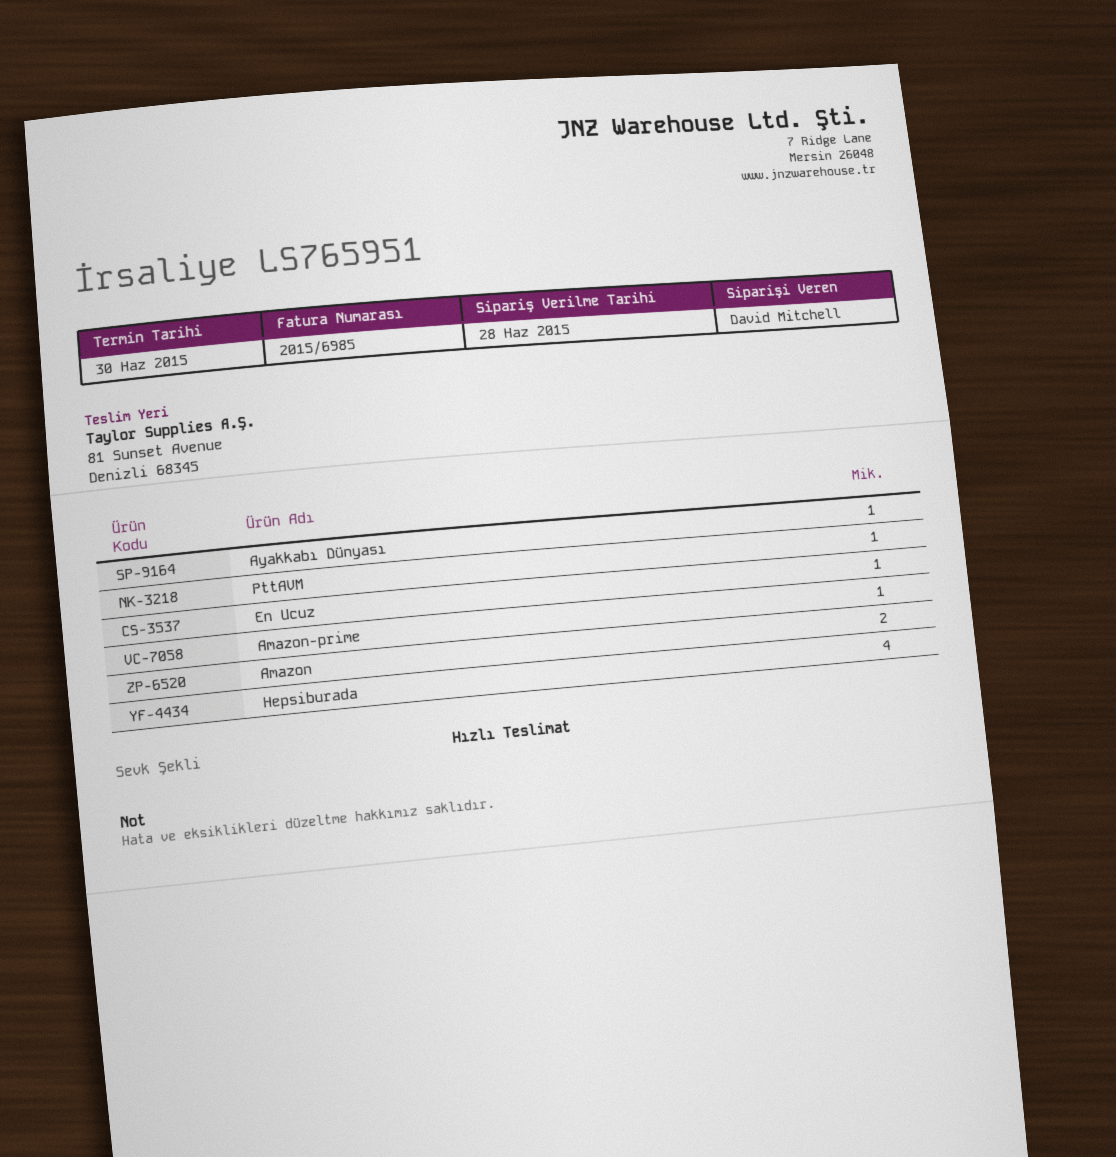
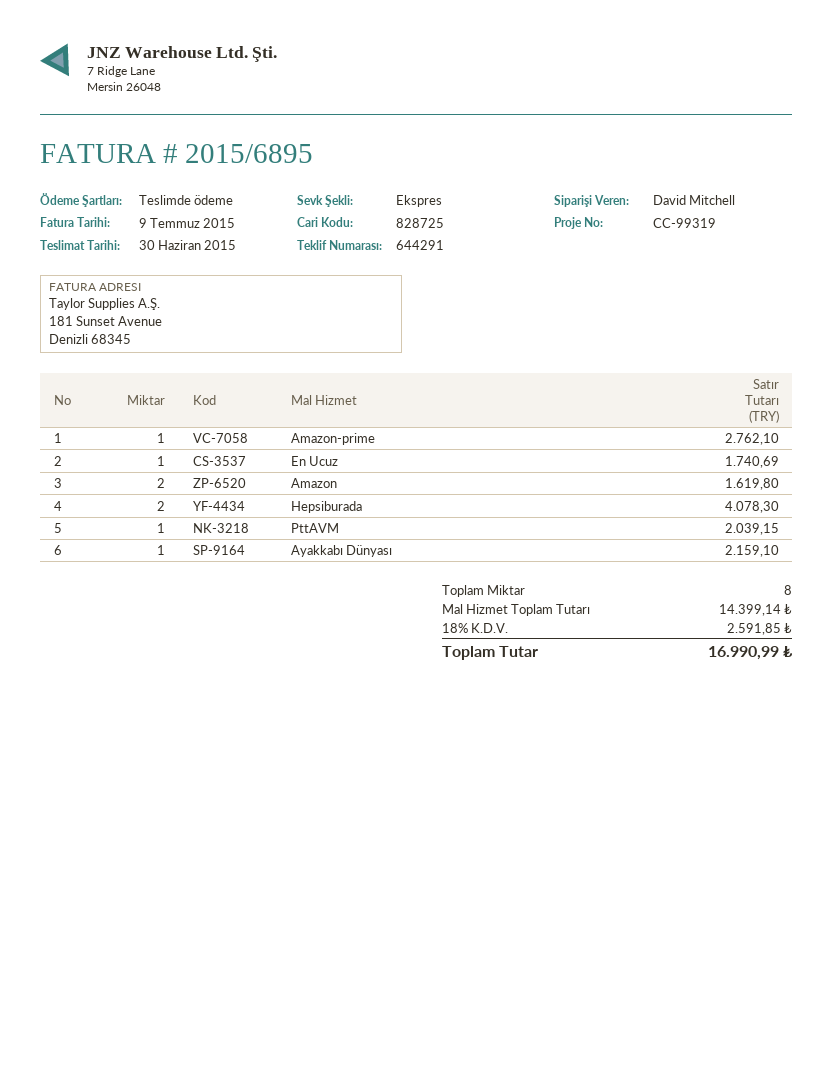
invoice number: 2015/6985 -> 2015/6895
Hepsiburada: 4 -> 2

